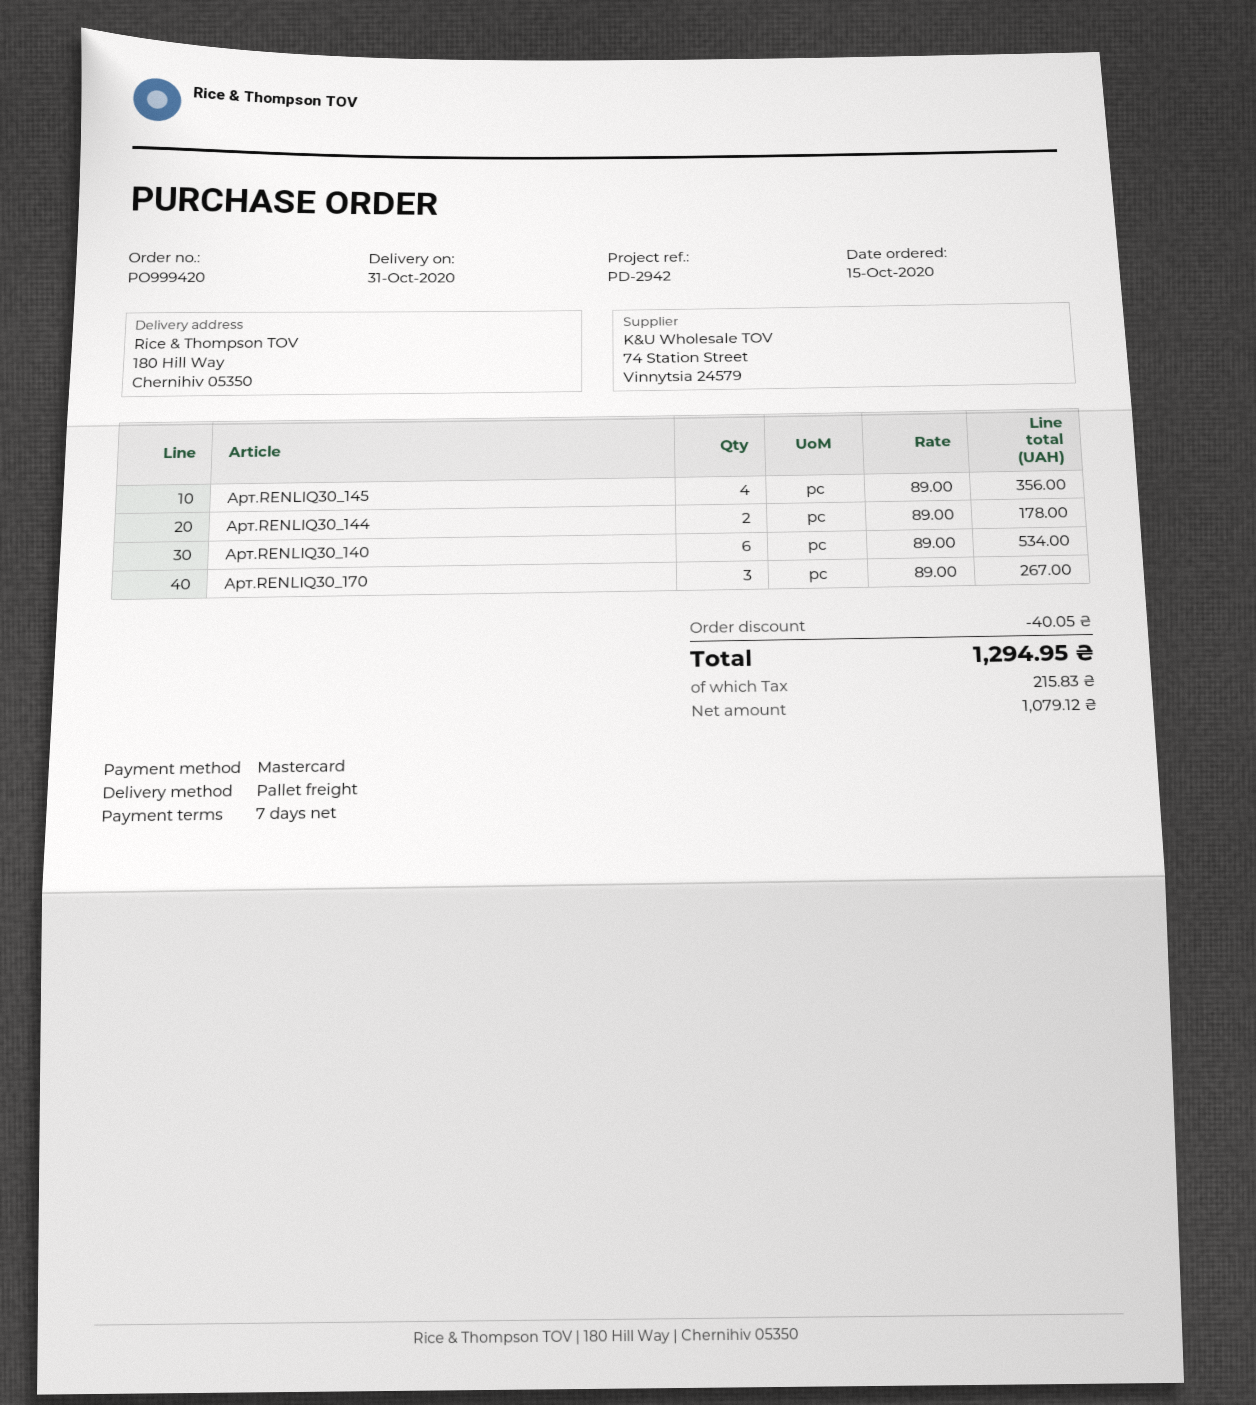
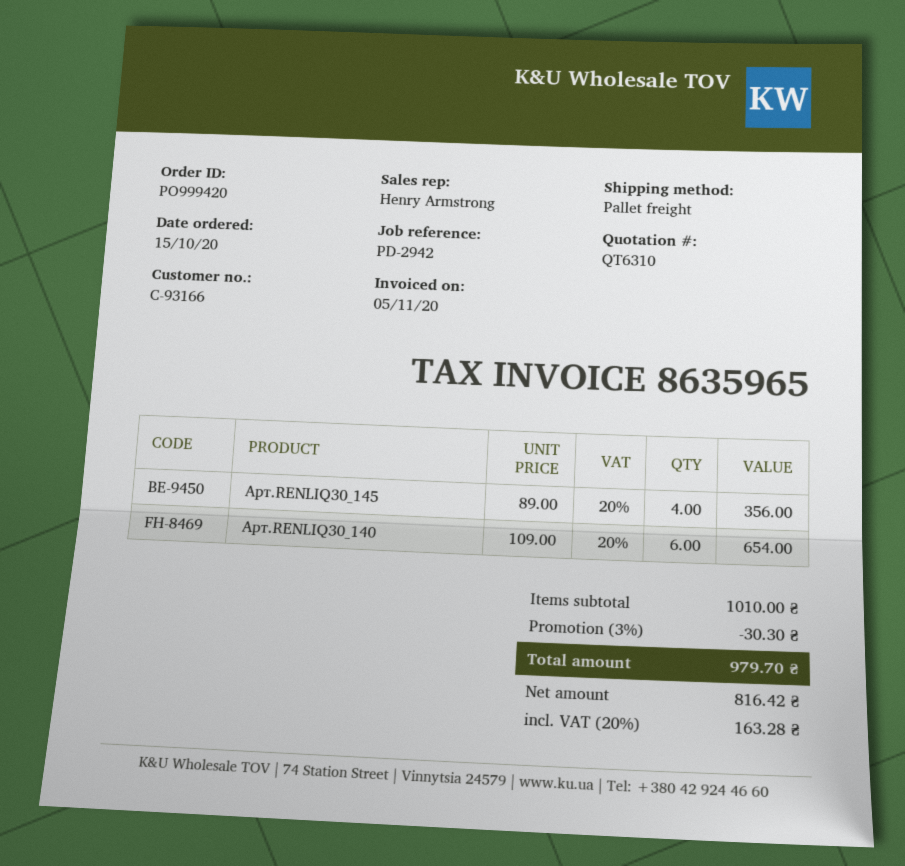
Арт.RENLIQ30_144: 2 x 89.00 = 178.00 -> none
Арт.RENLIQ30_140: 6 x 89.00 = 534.00 -> 6 x 109.00 = 654.00
Арт.RENLIQ30_170: 3 x 89.00 = 267.00 -> none
discount: 40.05 -> 30.30
net: 1079.12 -> 816.42
tax: 215.83 -> 163.28
total: 1294.95 -> 979.70

